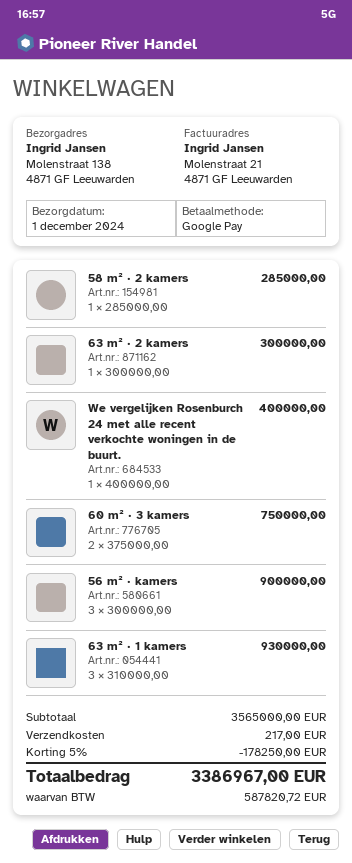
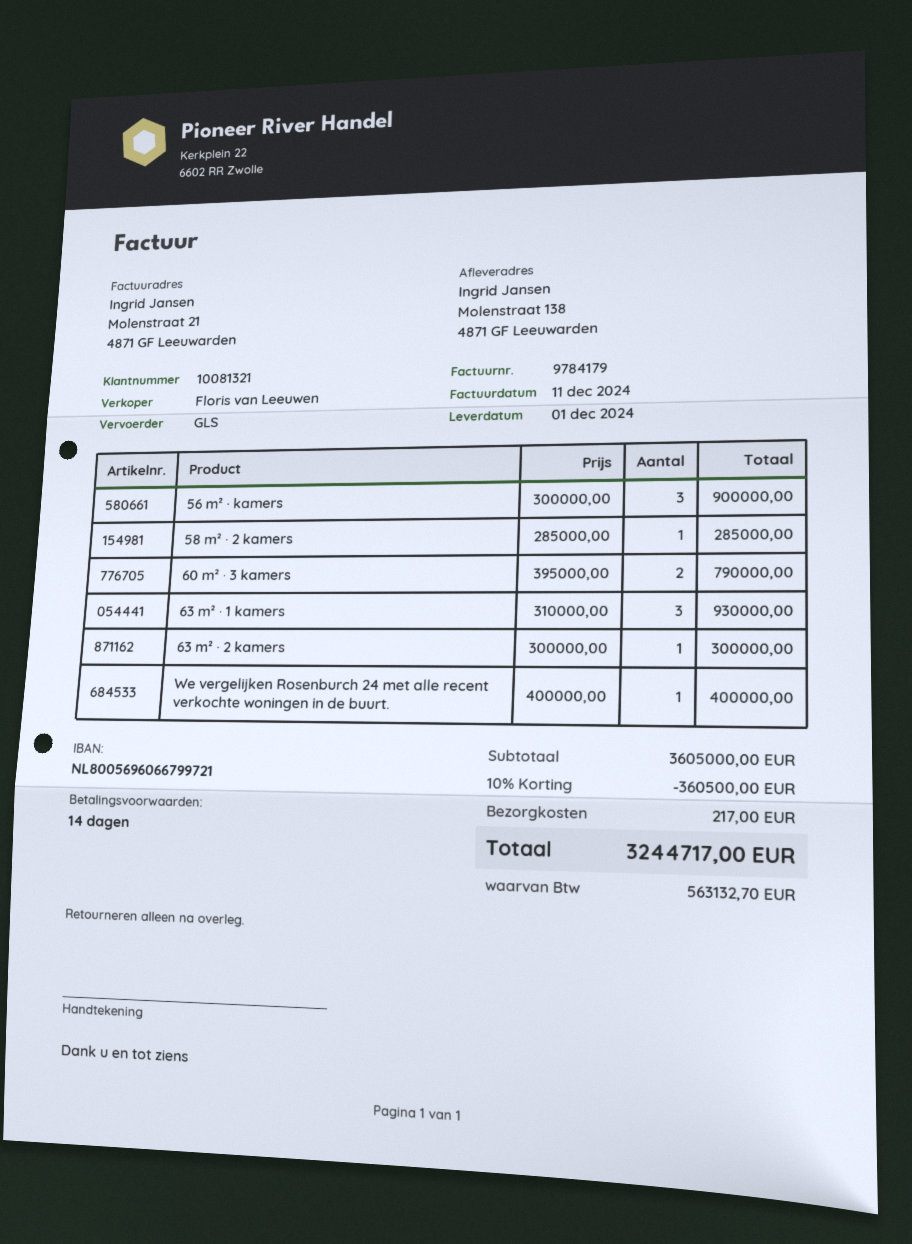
60 m² · 3 kamers: 2 x 375000.00 = 750000.00 -> 2 x 395000.00 = 790000.00
subtotal: 3565000.00 -> 3605000.00
discount: 5% = 178250.00 -> 10% = 360500.00
tax: 587820.72 -> 563132.70
total: 3386967.00 -> 3244717.00

